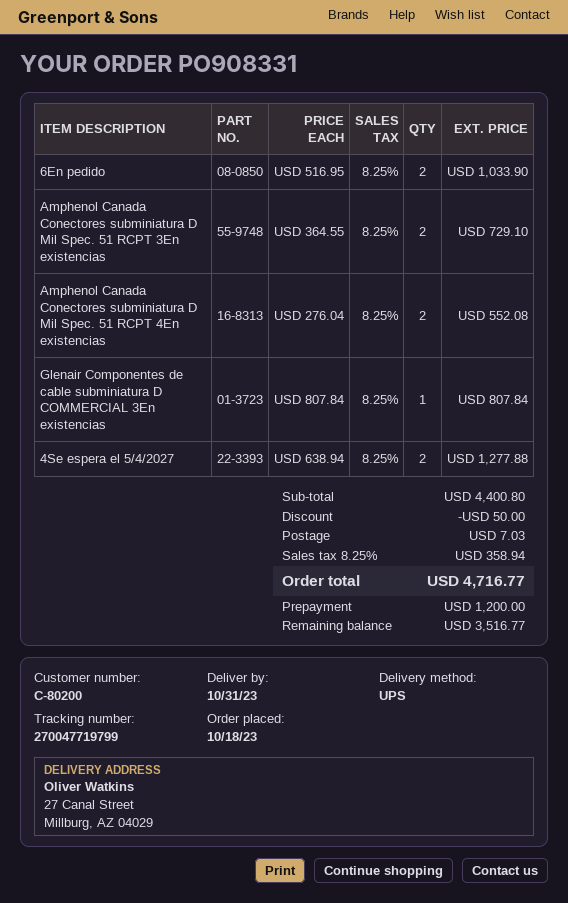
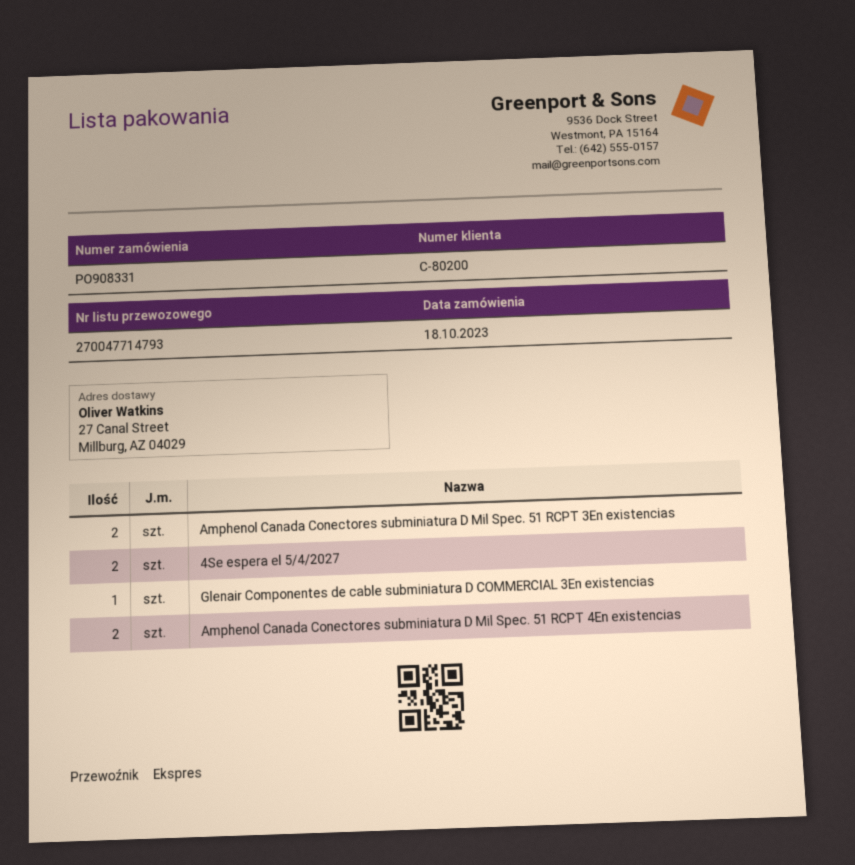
shipping method: UPS -> express
tracking number: 270047719799 -> 270047714793
6En pedido: 2 -> none

